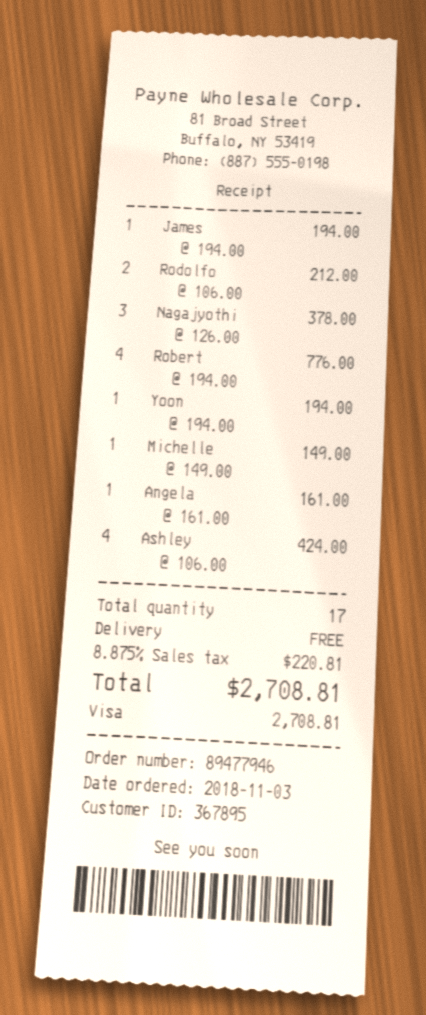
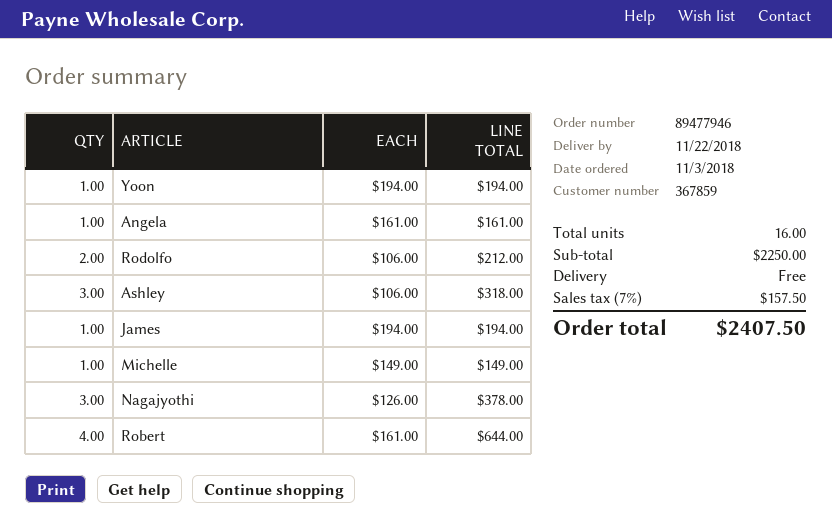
customer number: 367895 -> 367859
Robert: 4 x 194.00 = 776.00 -> 4 x 161.00 = 644.00
Ashley: 4 x 106.00 = 424.00 -> 3 x 106.00 = 318.00
total quantity: 17 -> 16
tax: 8.875% = 220.81 -> 7% = 157.50
total: 2708.81 -> 2407.50

